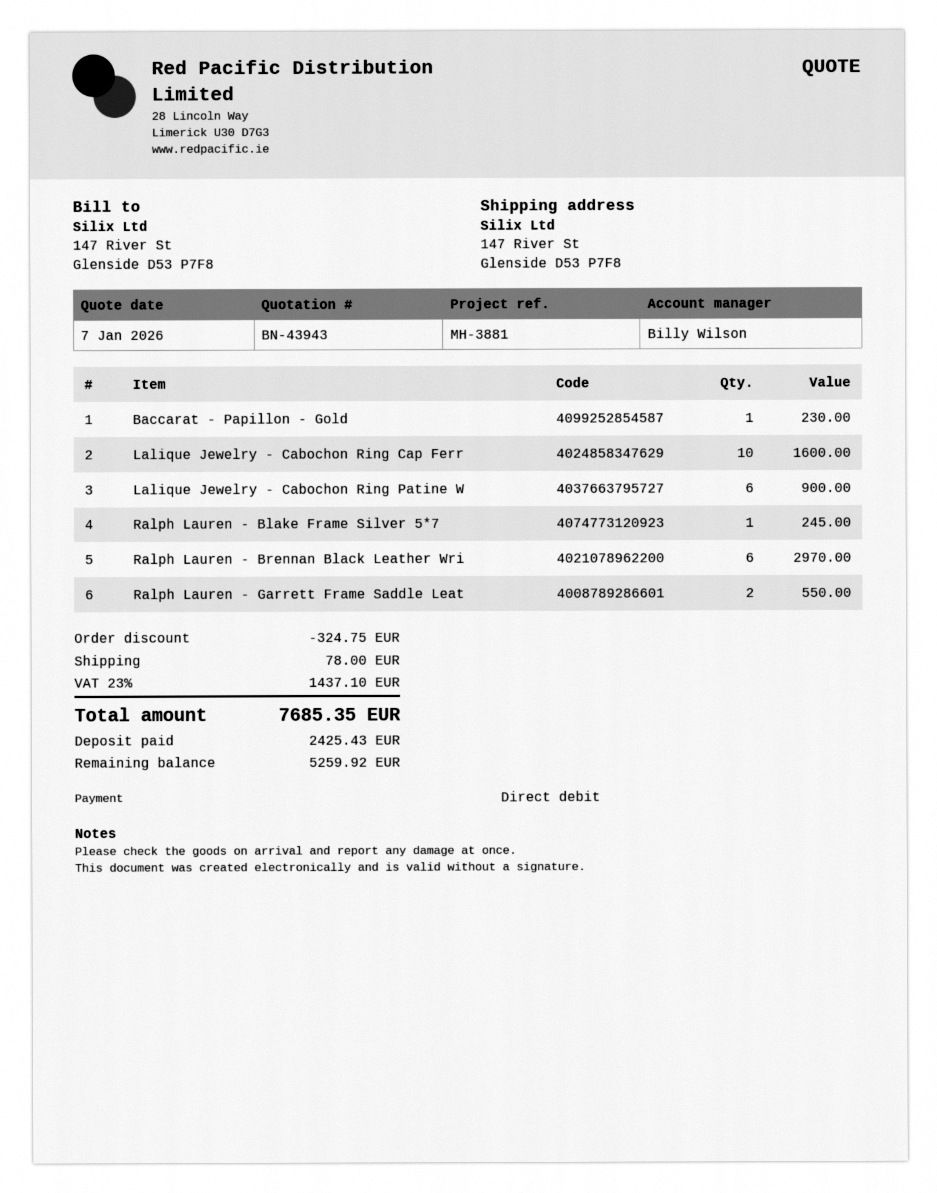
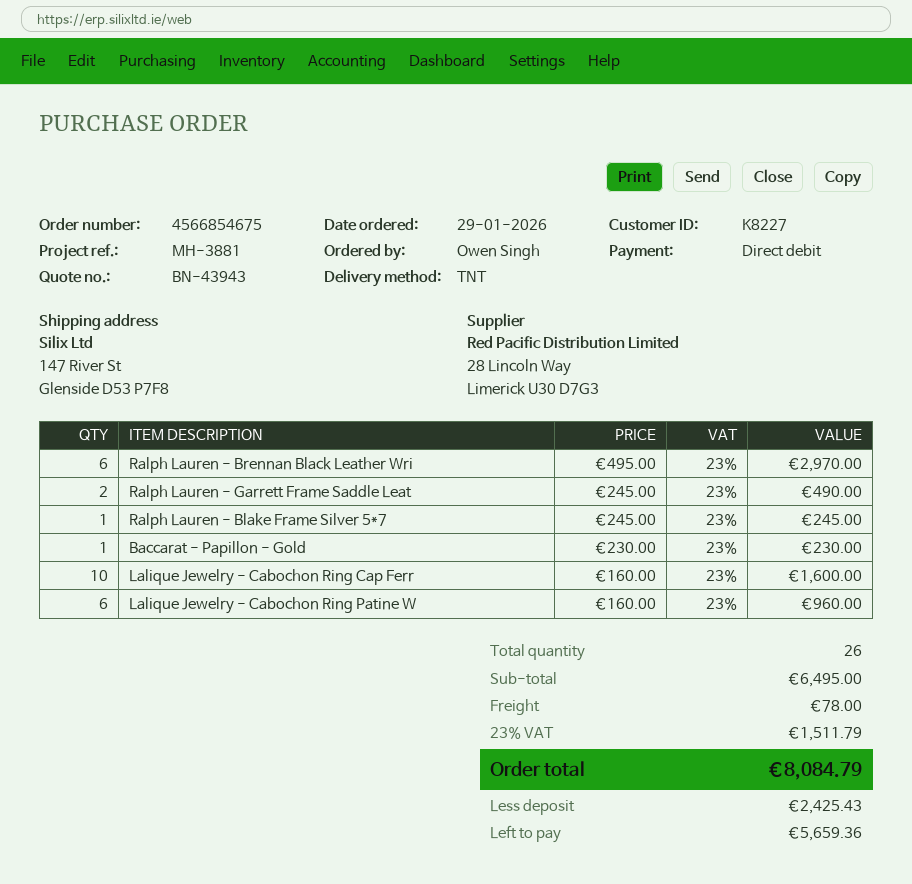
Lalique Jewelry - Cabochon Ring Patine W: 6 for 900.00 -> 6 for 960.00
Ralph Lauren - Garrett Frame Saddle Leat: 2 for 550.00 -> 2 for 490.00
discount: 324.75 -> none
tax: 23% = 1437.10 -> 23% = 1511.79
total: 7685.35 -> 8084.79
balance: 5259.92 -> 5659.36

